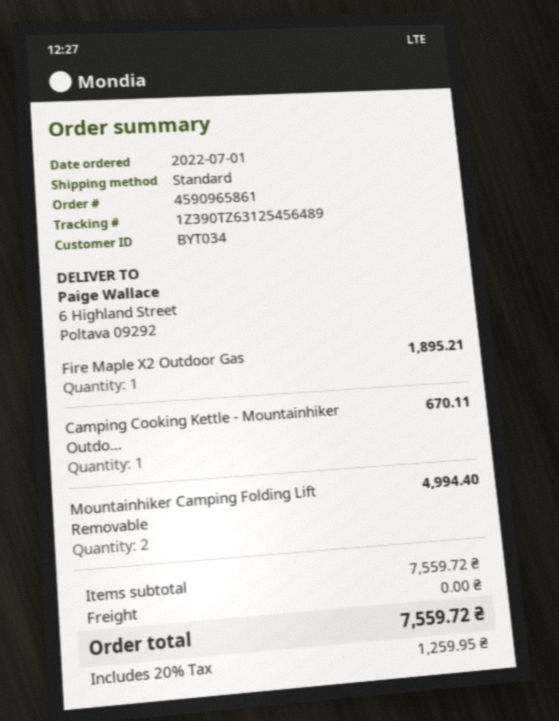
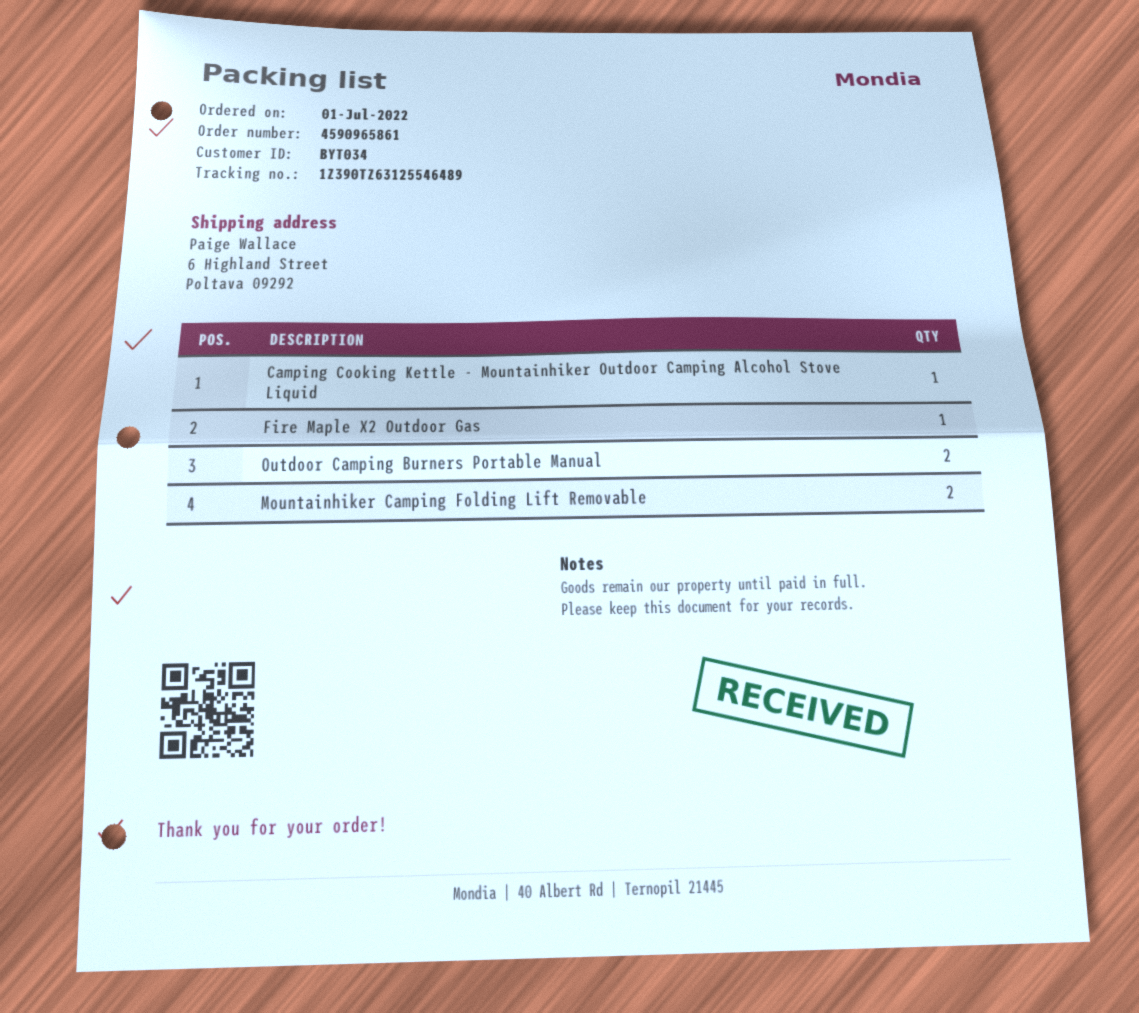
tracking number: 1Z390TZ63125456489 -> 1Z390TZ63125546489
Outdoor Camping Burners Portable Manual: none -> 2

